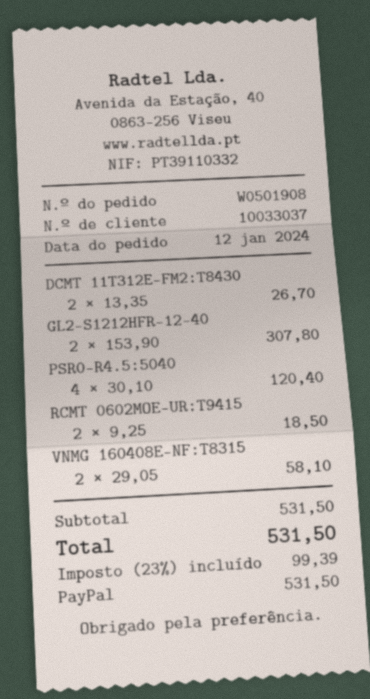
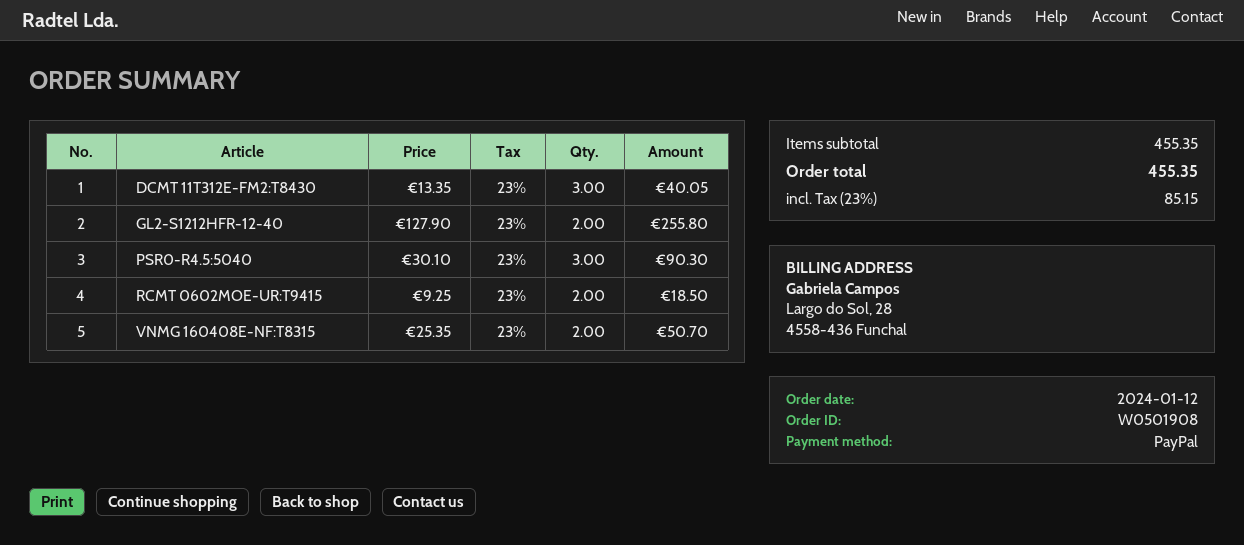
DCMT 11T312E-FM2:T8430: 2 x 13.35 = 26.70 -> 3 x 13.35 = 40.05
GL2-S1212HFR-12-40: 2 x 153.90 = 307.80 -> 2 x 127.90 = 255.80
PSR0-R4.5:5040: 4 x 30.10 = 120.40 -> 3 x 30.10 = 90.30
VNMG 160408E-NF:T8315: 2 x 29.05 = 58.10 -> 2 x 25.35 = 50.70
subtotal: 531.50 -> 455.35
tax: 23% = 99.39 -> 23% = 85.15
total: 531.50 -> 455.35

